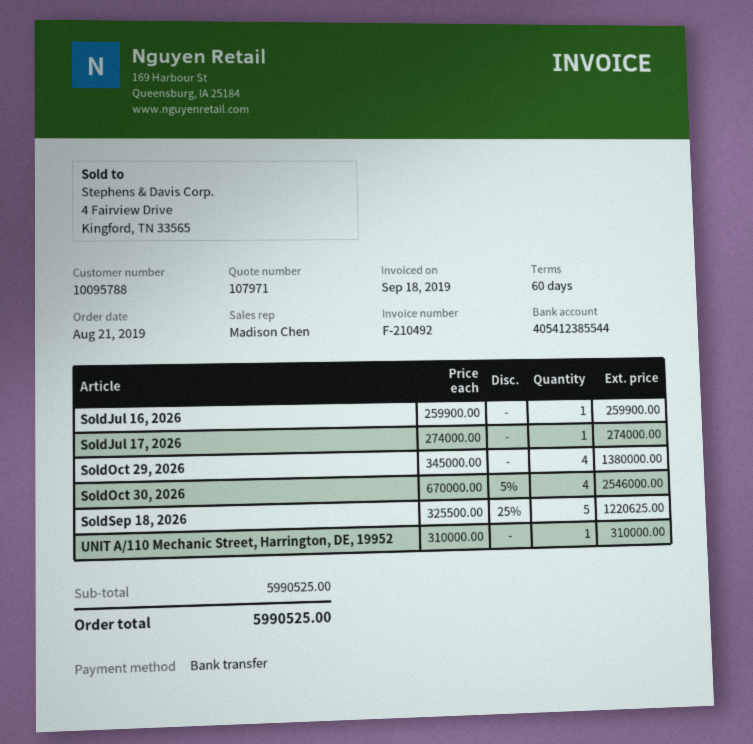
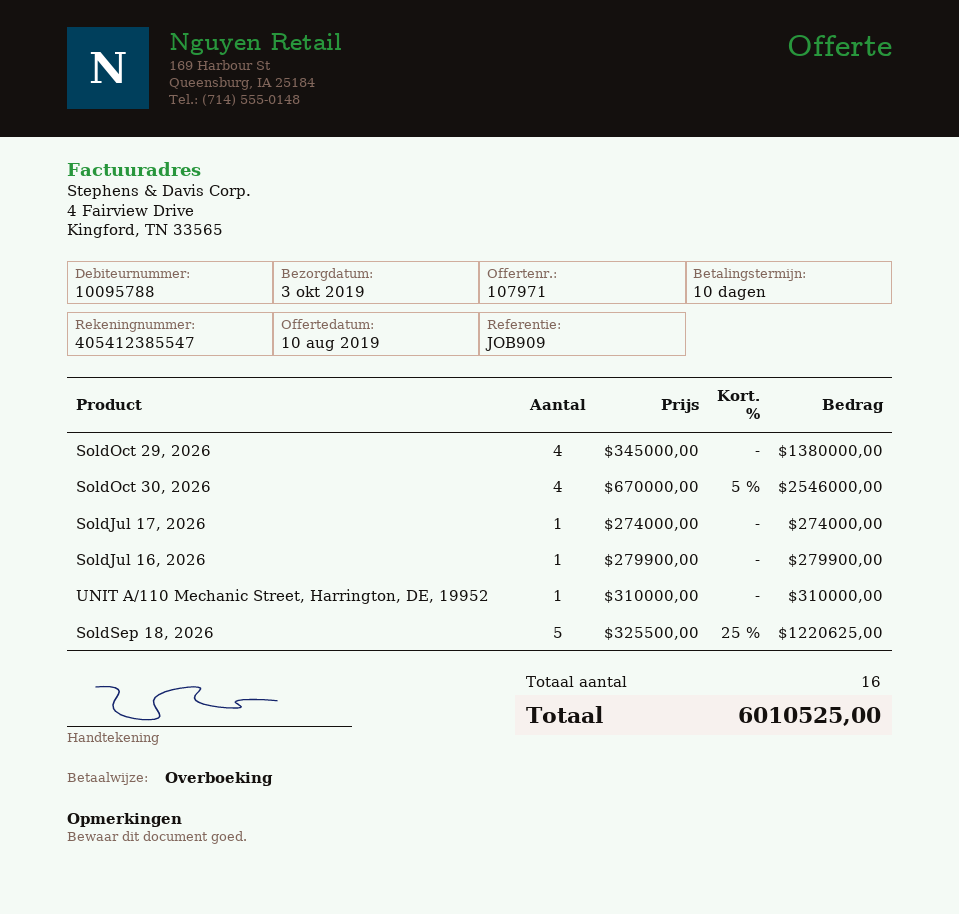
payment terms: 60 days -> 10 days
bank account: 405412385544 -> 405412385547
SoldJul 16, 2026: 1 x 259900.00 = 259900.00 -> 1 x 279900.00 = 279900.00
total: 5990525.00 -> 6010525.00

